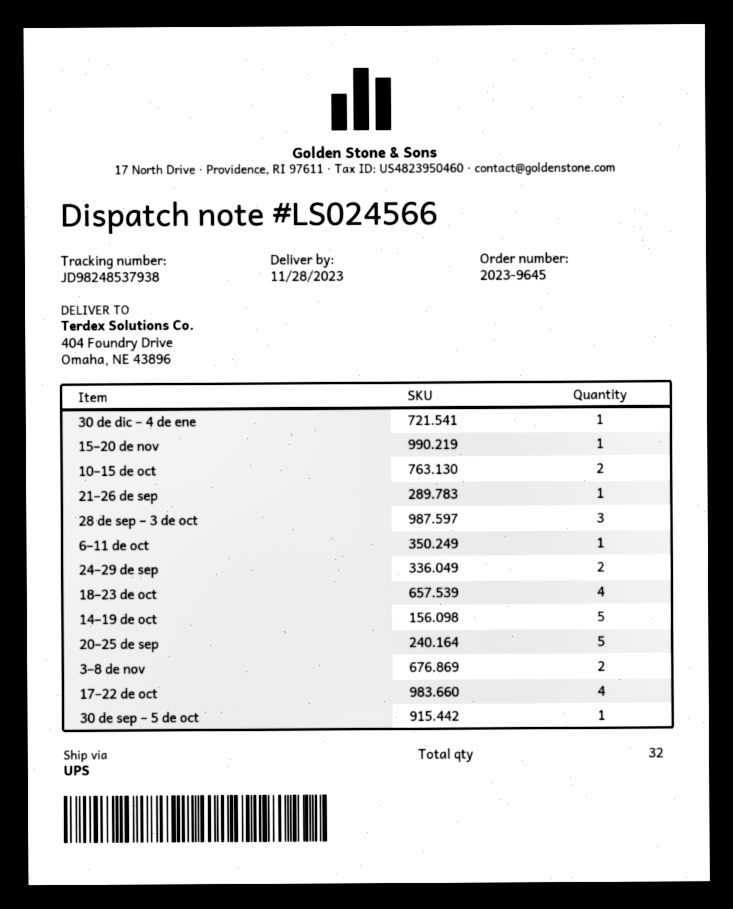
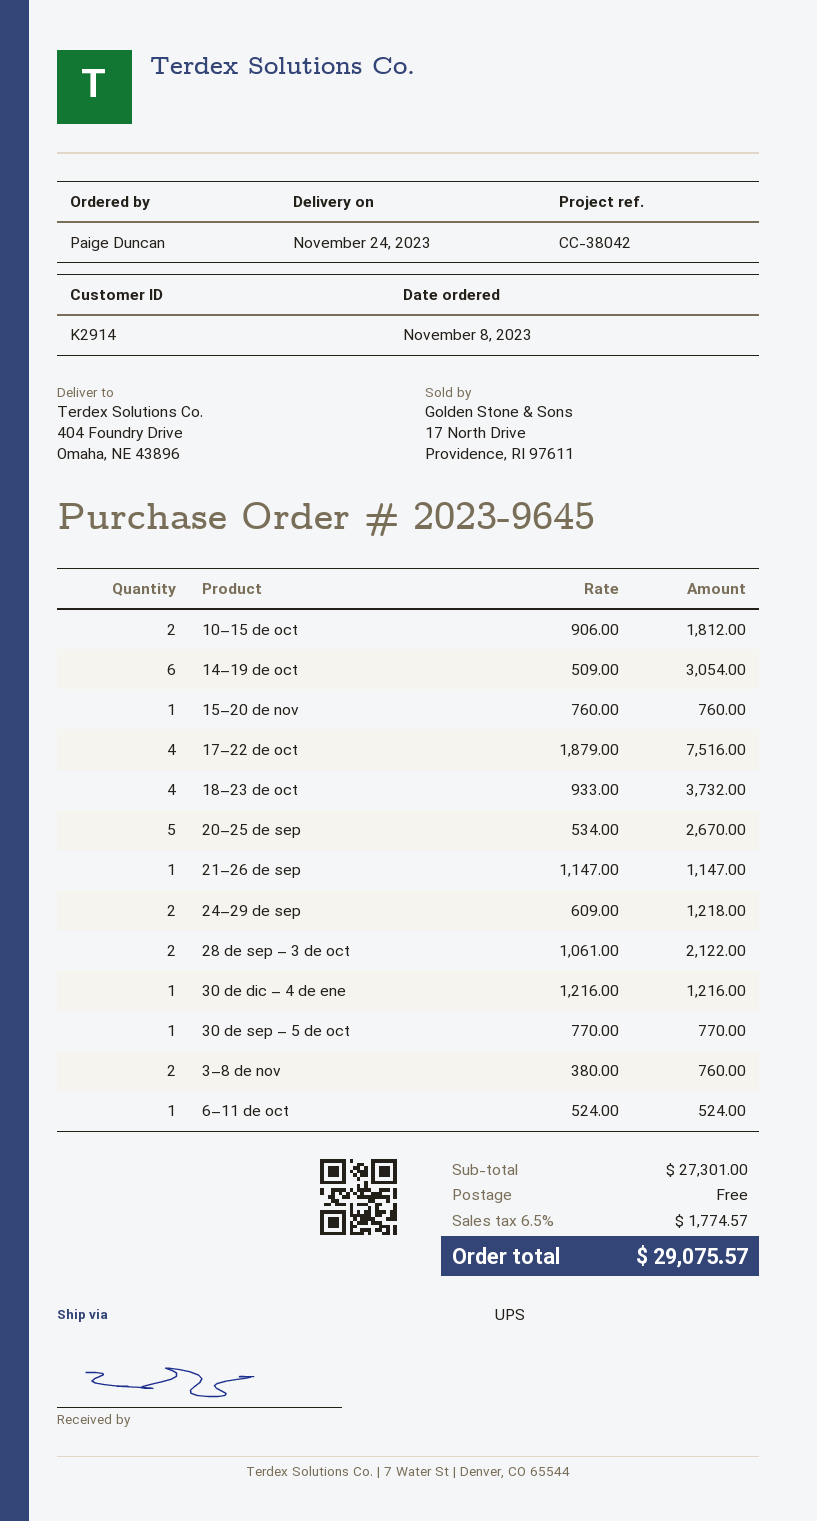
delivery date: 2023-11-28 -> 2023-11-24
28 de sep – 3 de oct: 3 -> 2
14–19 de oct: 5 -> 6

